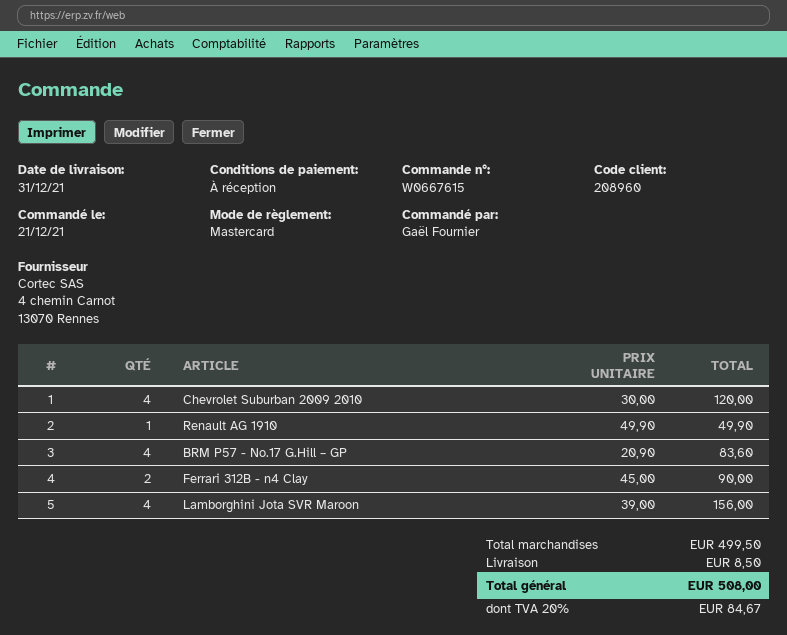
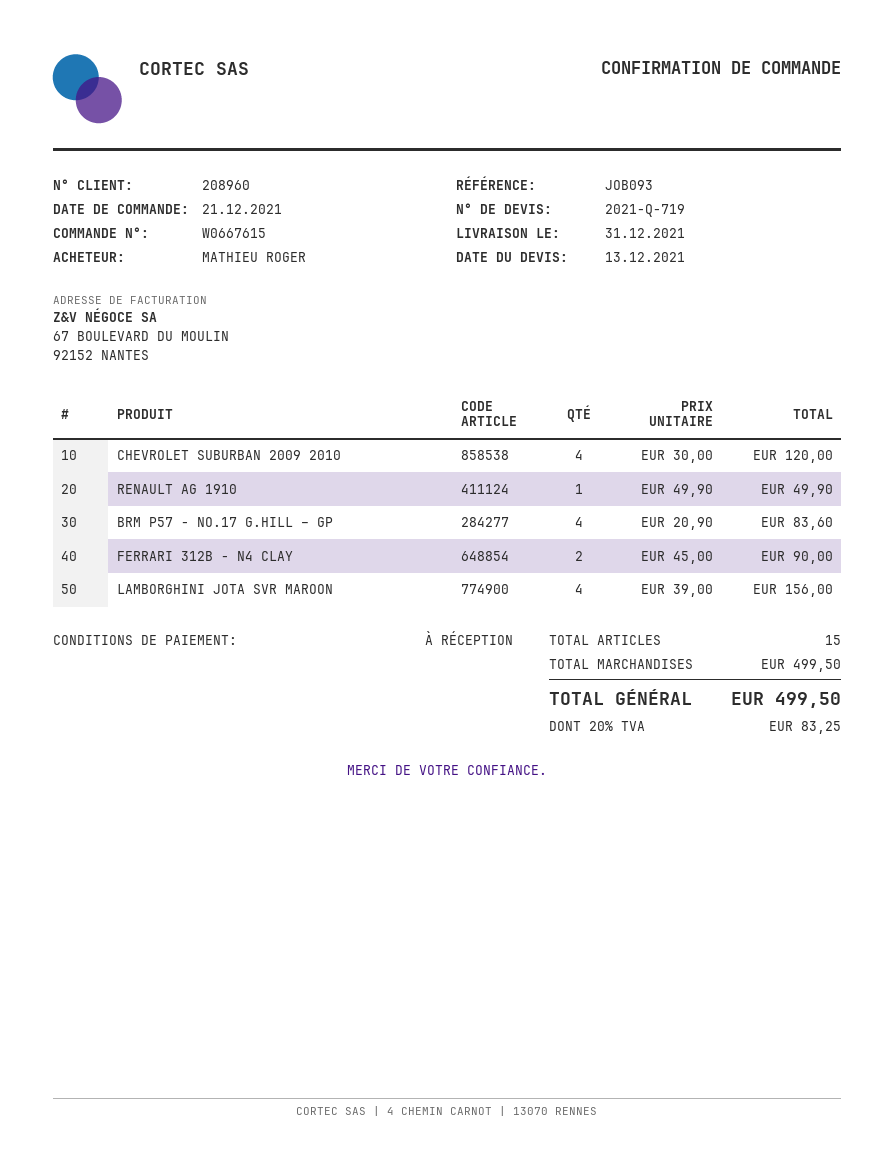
ordered by: Gaël Fournier -> MATHIEU ROGER
shipping: 8.50 -> none
tax: 20% = 84.67 -> 20% = 83.25
total: 508.00 -> 499.50

